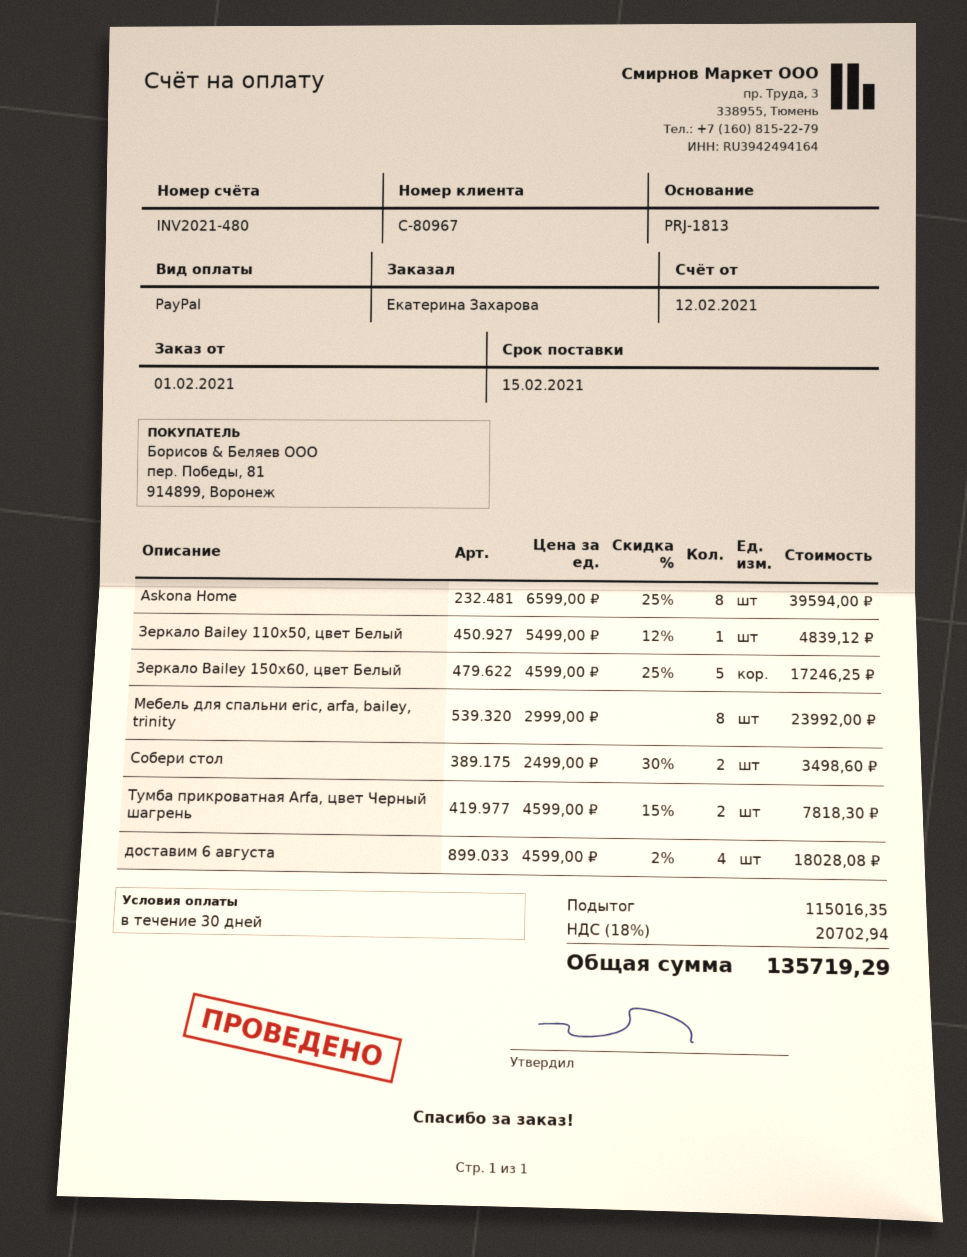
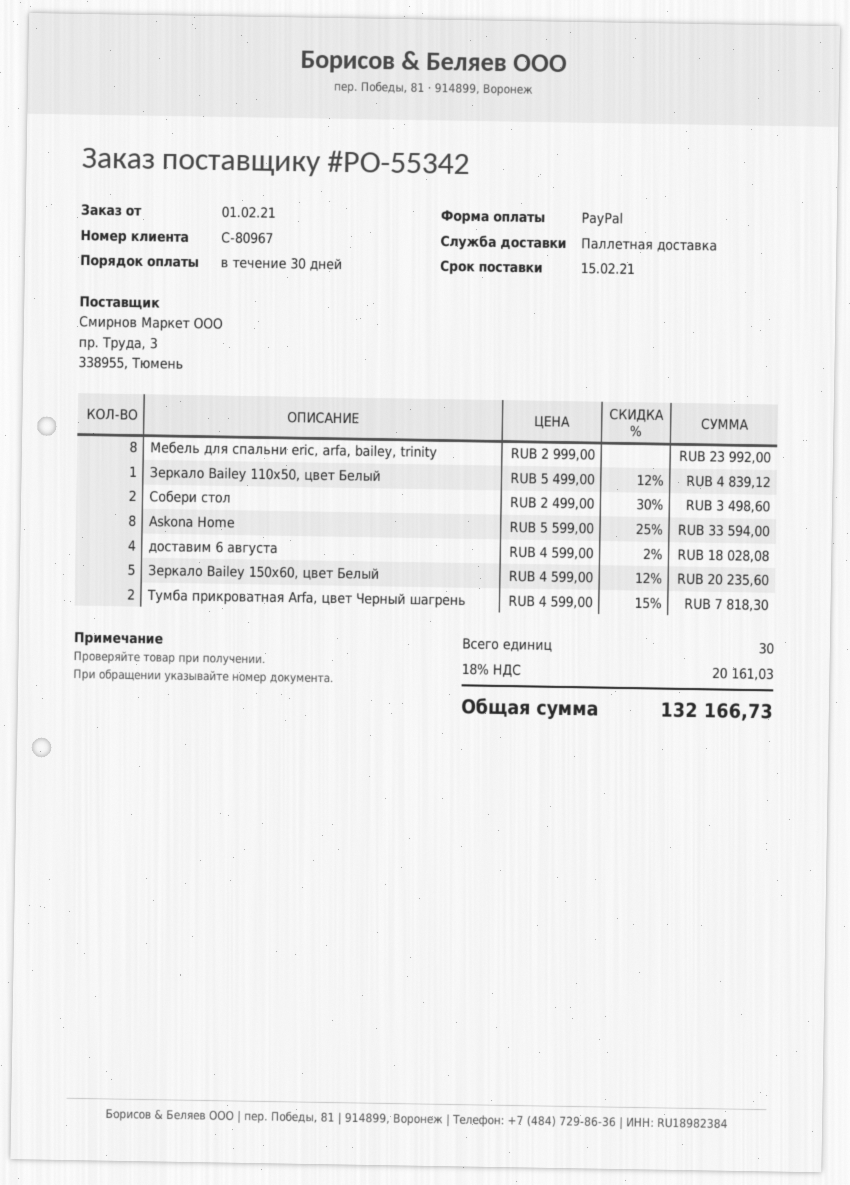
Askona Home: 8 x 6599.00 - 25% = 39594.00 -> 8 x 5599.00 - 25% = 33594.00
Зеркало Bailey 150x60, цвет Белый: 5 x 4599.00 - 25% = 17246.25 -> 5 x 4599.00 - 12% = 20235.60
tax: 18% = 20702.94 -> 18% = 20161.03
total: 135719.29 -> 132166.73

